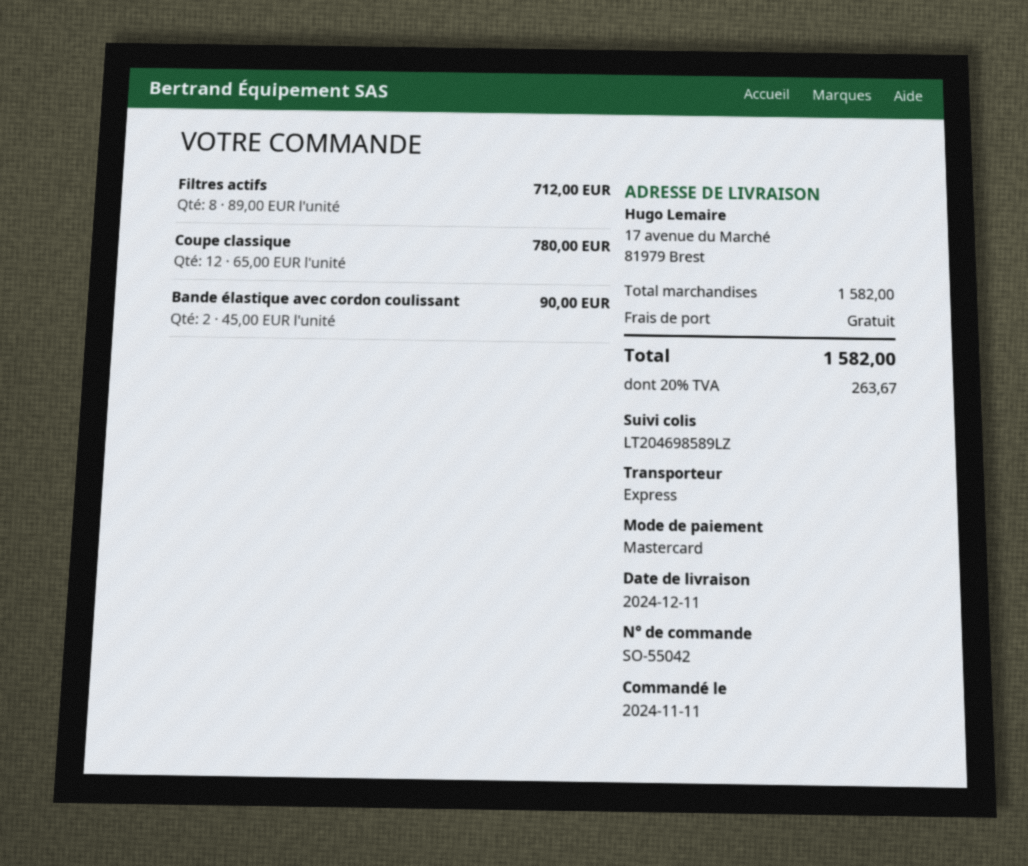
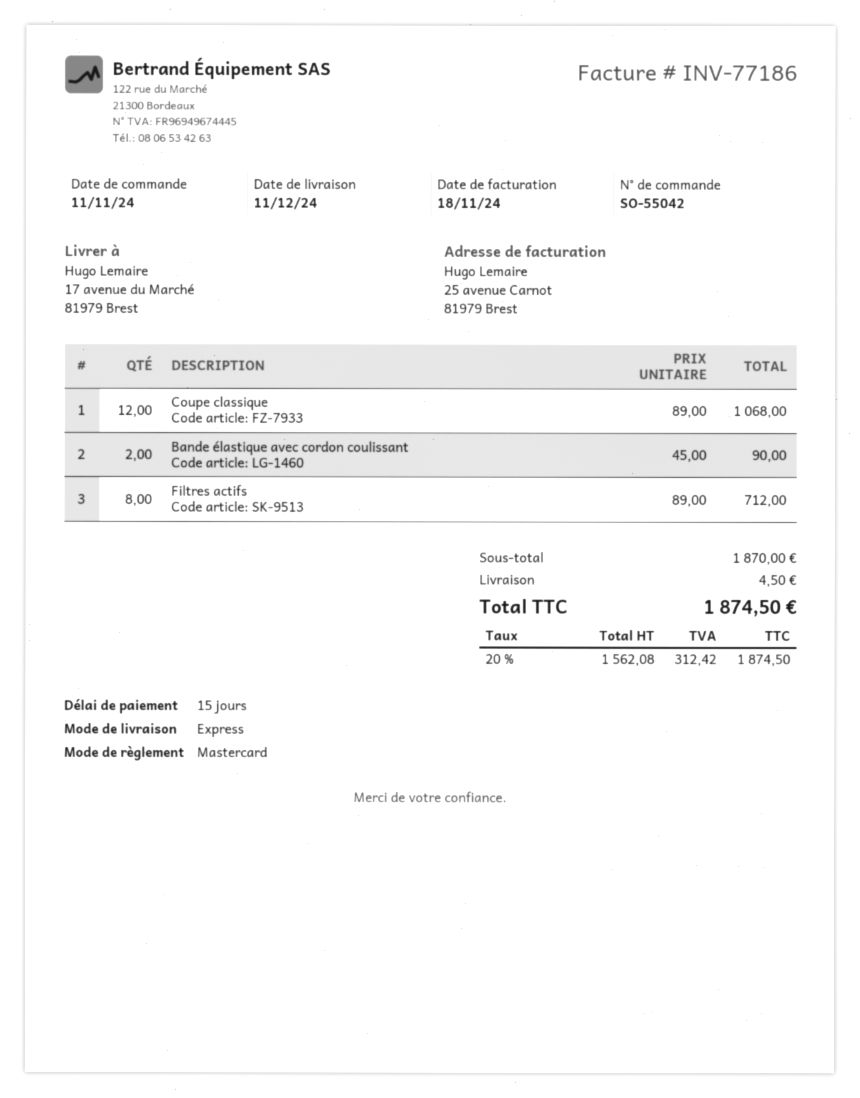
Coupe classique: 12 x 65.00 = 780.00 -> 12 x 89.00 = 1068.00
subtotal: 1582.00 -> 1870.00
shipping: 0.00 -> 4.50
tax: 20% = 263.67 -> 20% = 312.42
total: 1582.00 -> 1874.50

